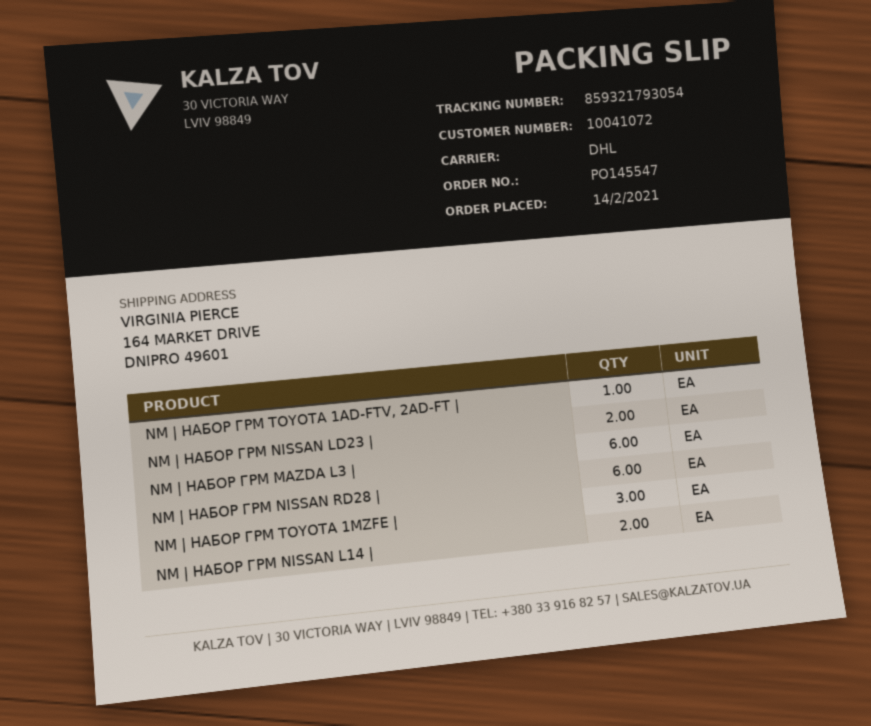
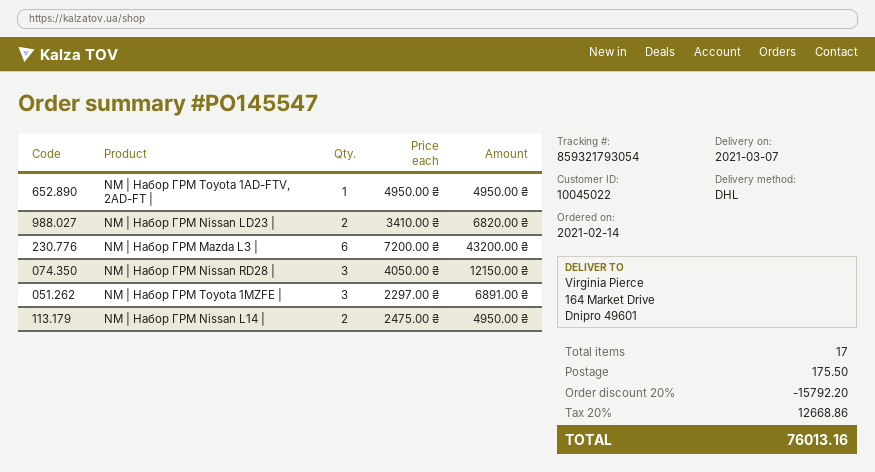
customer number: 10041072 -> 10045022
NM | НАБОР ГРМ NISSAN RD28 |: 6 -> 3

